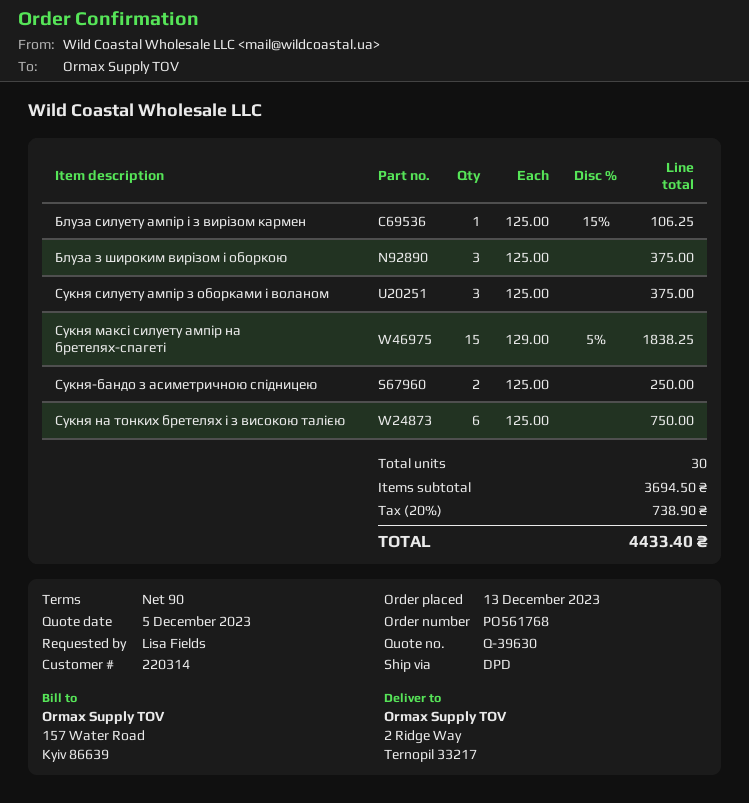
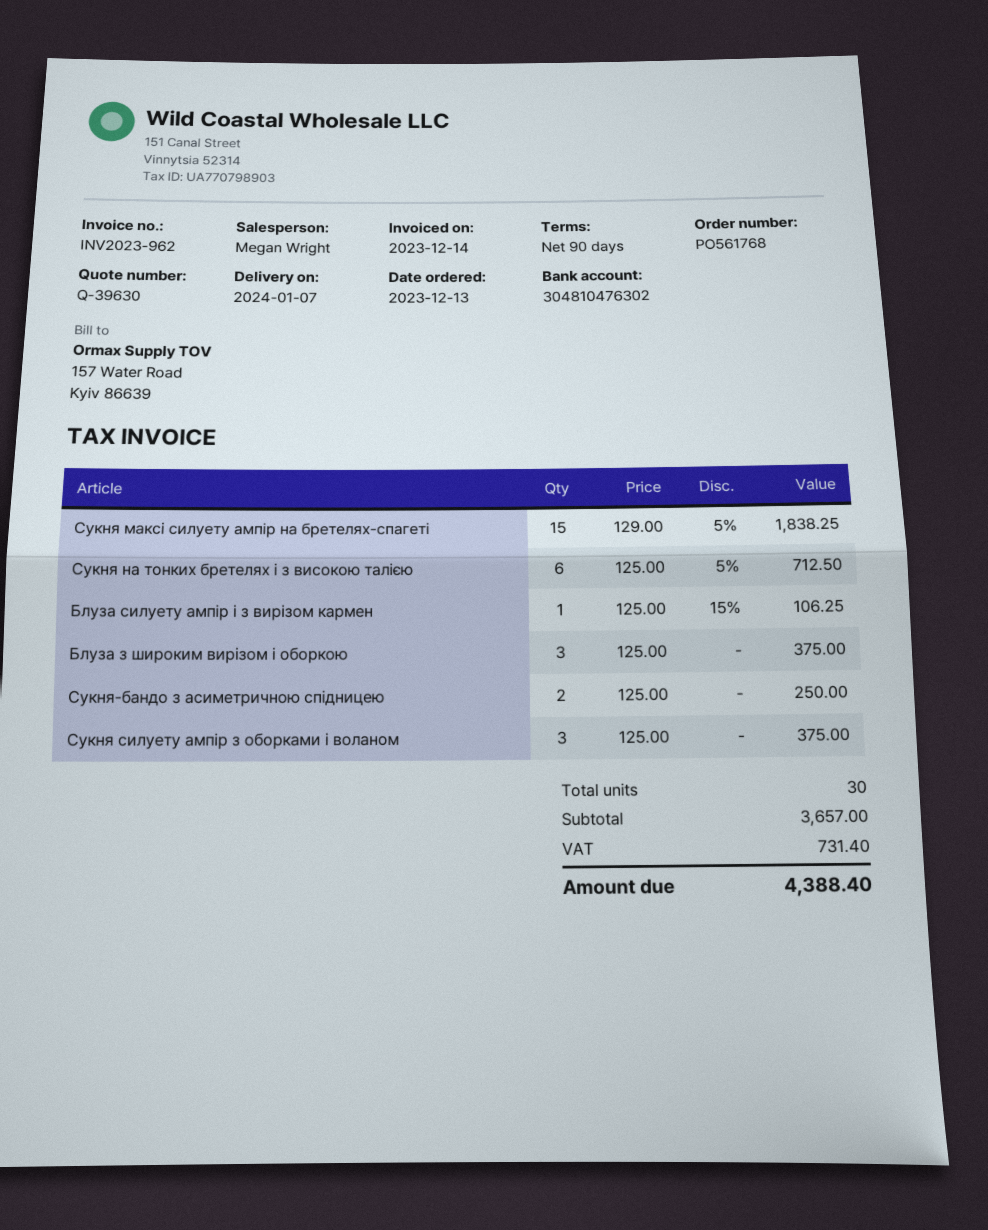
Сукня на тонких бретелях і з високою талією: 6 x 125.00 = 750.00 -> 6 x 125.00 - 5% = 712.50
subtotal: 3694.50 -> 3657.00
tax: 738.90 -> 731.40
total: 4433.40 -> 4388.40

